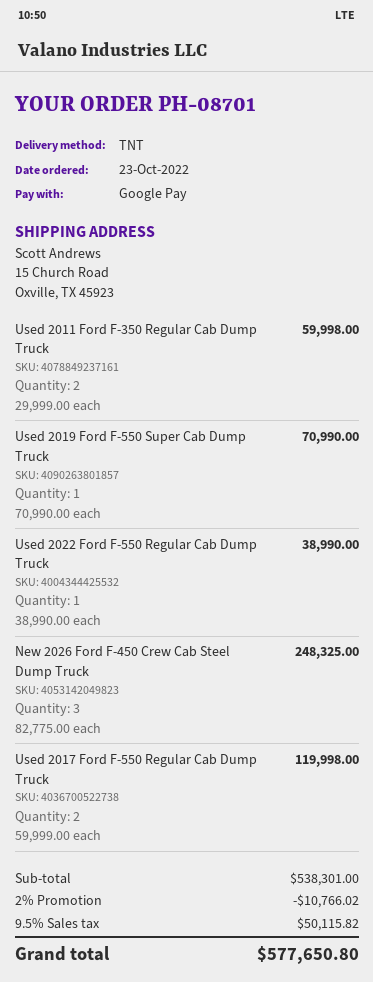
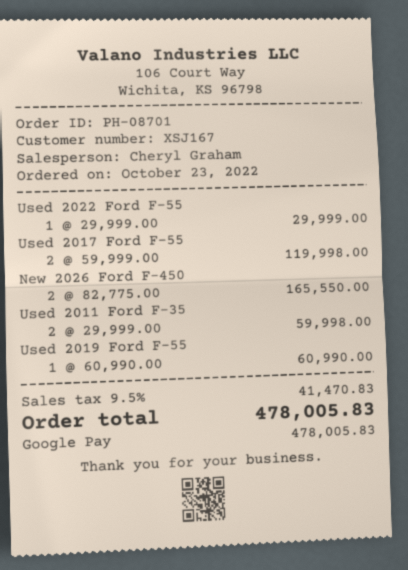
Used 2019 Ford F-550 Super Cab Dump Truck: 1 x 70990.00 = 70990.00 -> 1 x 60990.00 = 60990.00
Used 2022 Ford F-550 Regular Cab Dump Truck: 1 x 38990.00 = 38990.00 -> 1 x 29999.00 = 29999.00
New 2026 Ford F-450 Crew Cab Steel Dump Truck: 3 x 82775.00 = 248325.00 -> 2 x 82775.00 = 165550.00
discount: 2% = 10766.02 -> none
tax: 9.5% = 50115.82 -> 9.5% = 41470.83
total: 577650.80 -> 478005.83

